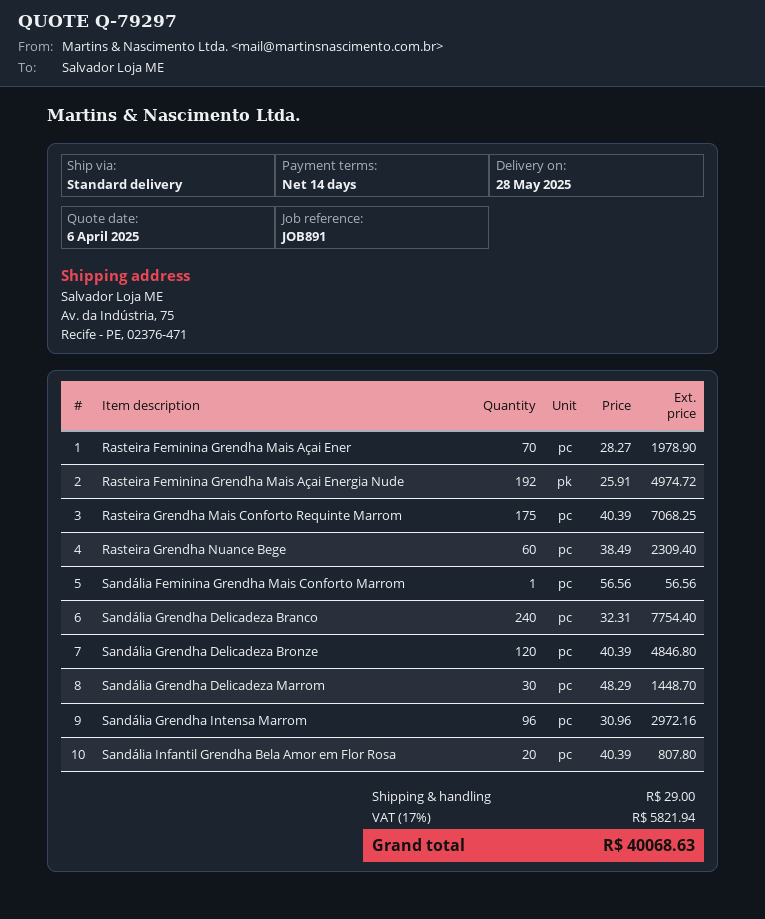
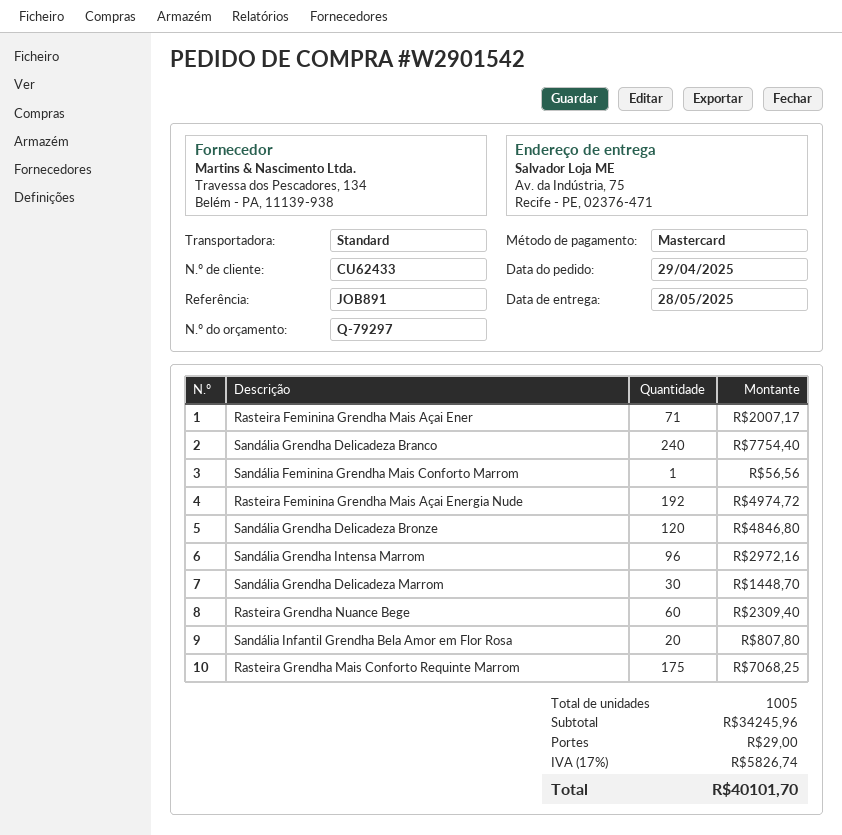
Rasteira Feminina Grendha Mais Açai Ener: 70 for 1978.90 -> 71 for 2007.17
tax: 17% = 5821.94 -> 17% = 5826.74
total: 40068.63 -> 40101.70

